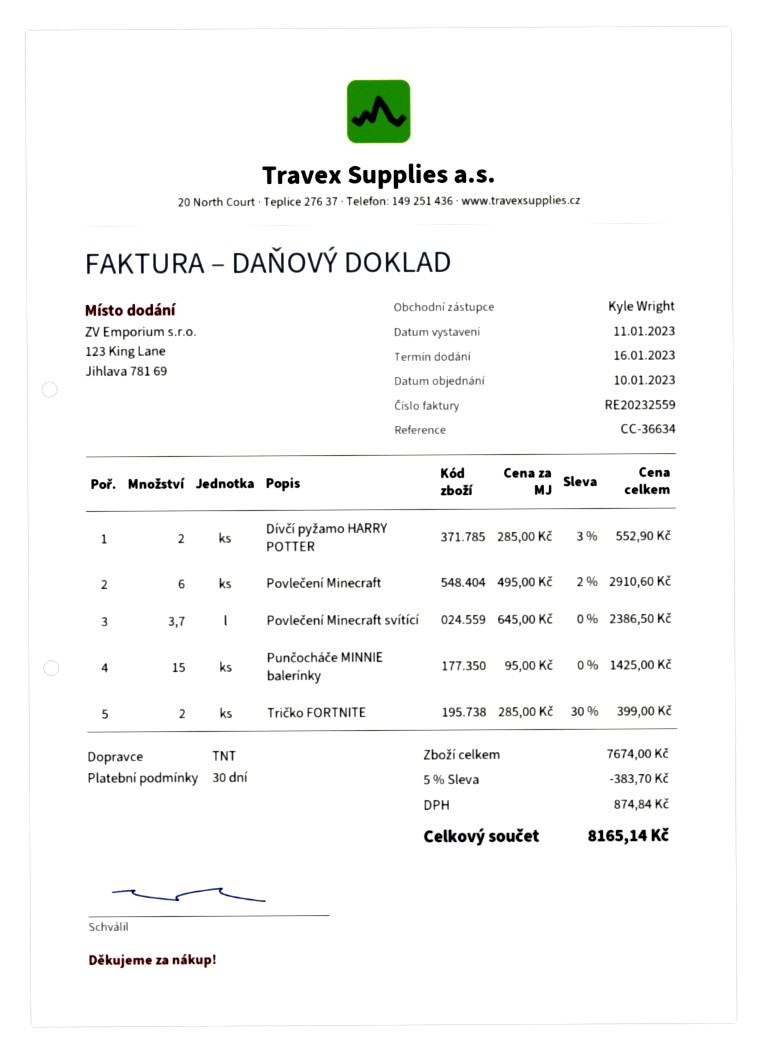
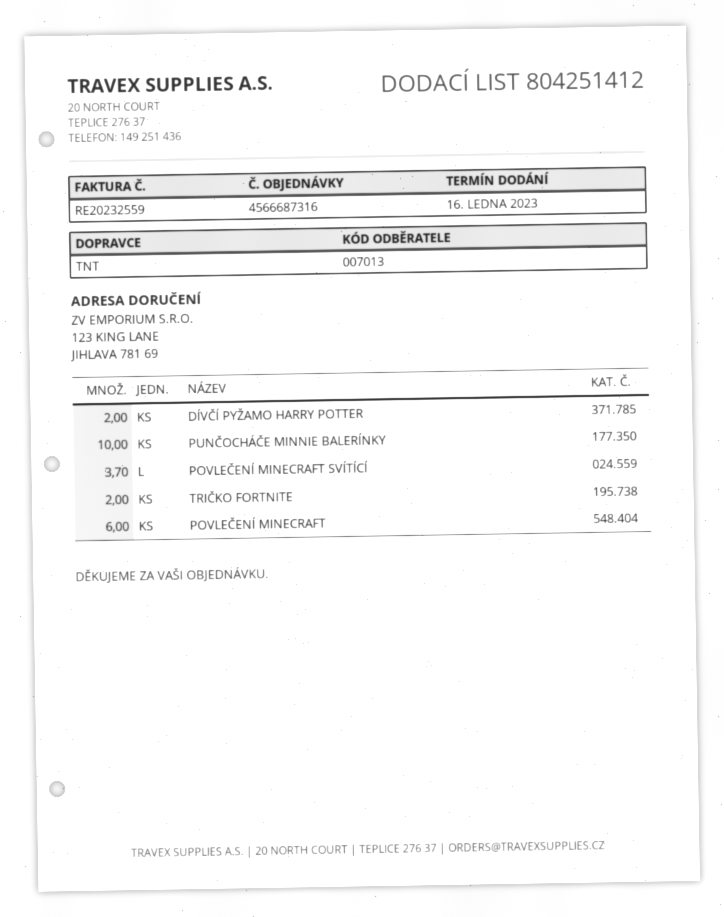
Punčocháče MINNIE balerínky: 15 -> 10

